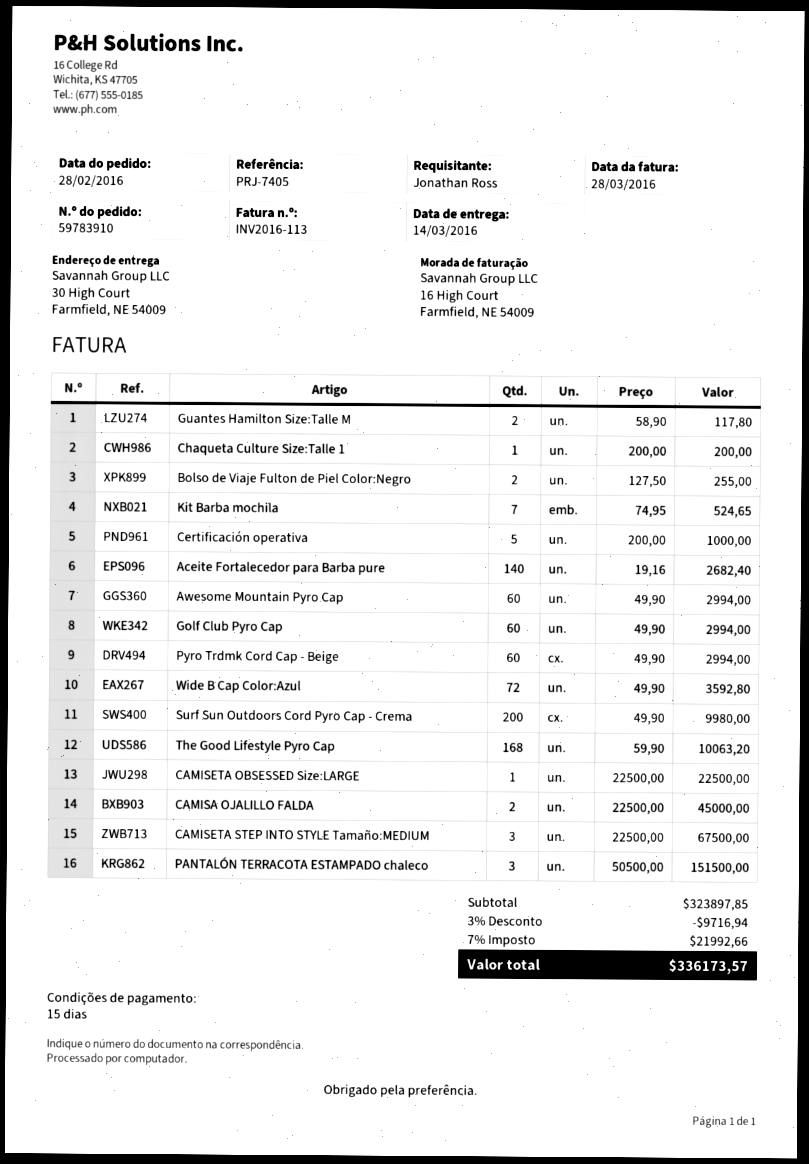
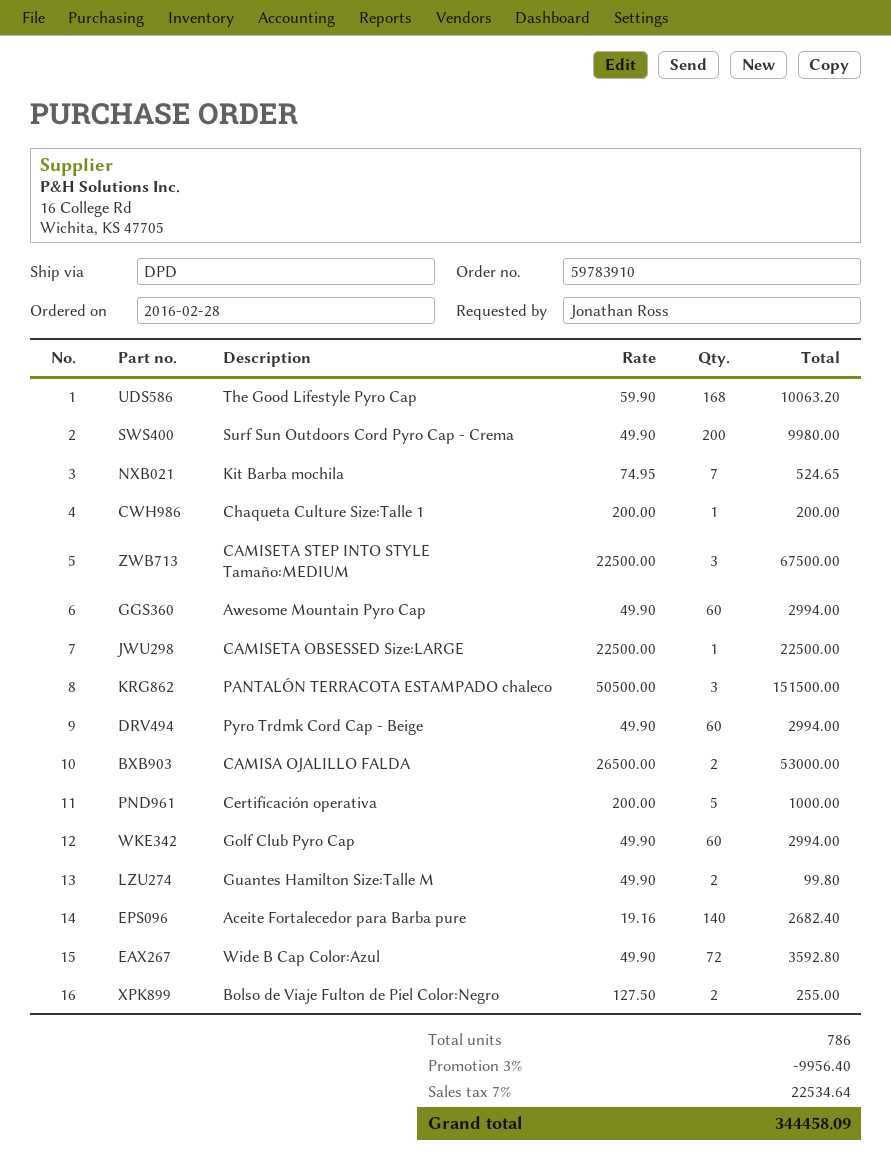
Guantes Hamilton Size:Talle M: 2 x 58.90 = 117.80 -> 2 x 49.90 = 99.80
CAMISA OJALILLO FALDA: 2 x 22500.00 = 45000.00 -> 2 x 26500.00 = 53000.00
discount: 3% = 9716.94 -> 3% = 9956.40
tax: 7% = 21992.66 -> 7% = 22534.64
total: 336173.57 -> 344458.09

